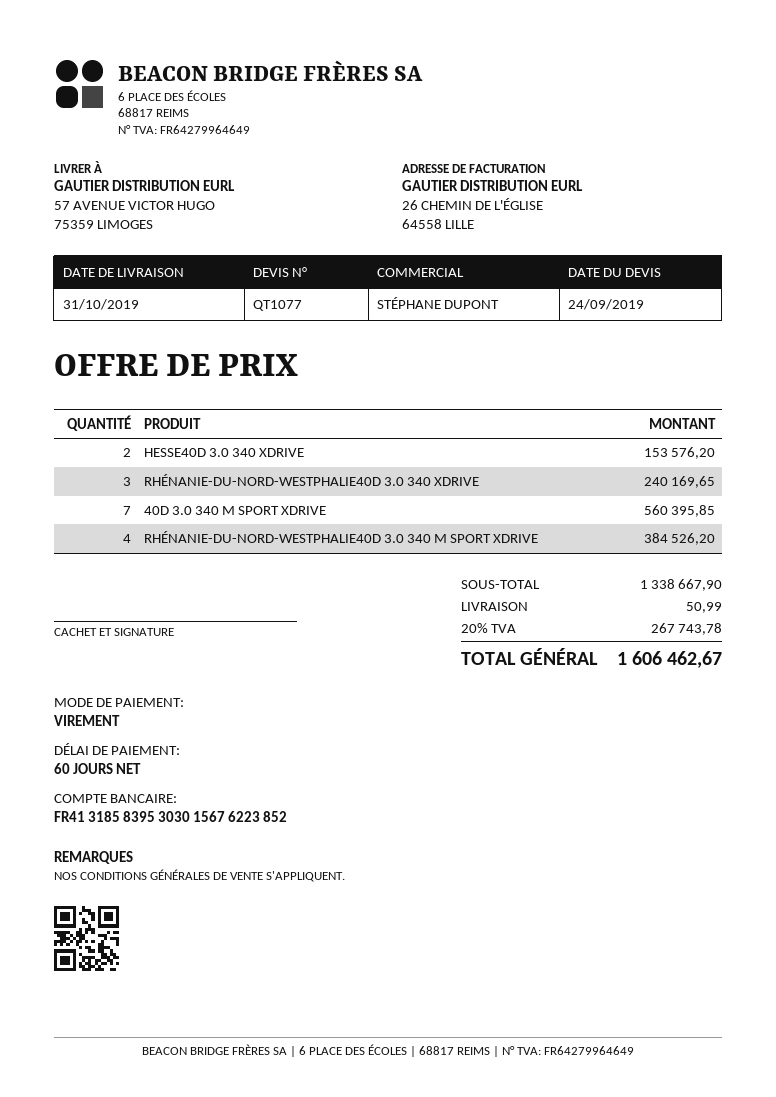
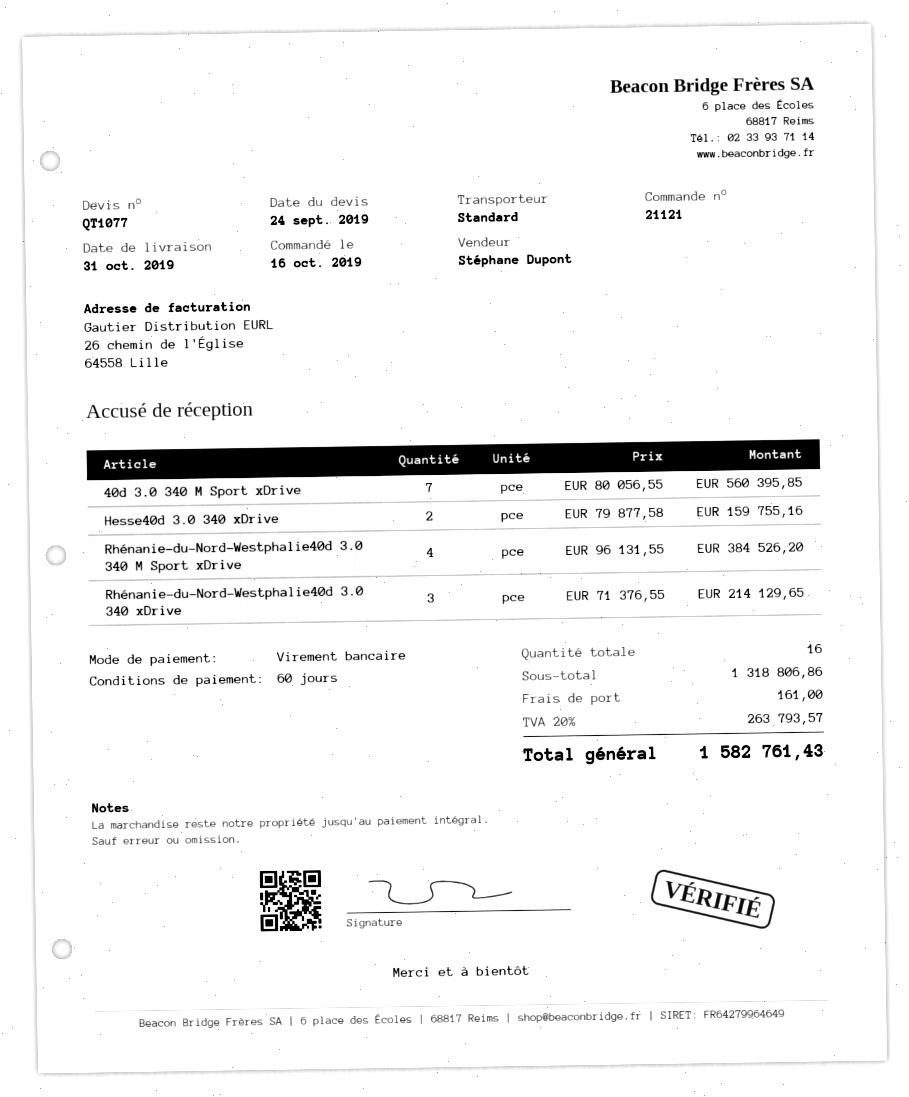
HESSE40D 3.0 340 XDRIVE: 2 for 153576.20 -> 2 for 159755.16
RHÉNANIE-DU-NORD-WESTPHALIE40D 3.0 340 XDRIVE: 3 for 240169.65 -> 3 for 214129.65
subtotal: 1338667.90 -> 1318806.86
shipping: 50.99 -> 161.00
tax: 20% = 267743.78 -> 20% = 263793.57
total: 1606462.67 -> 1582761.43

